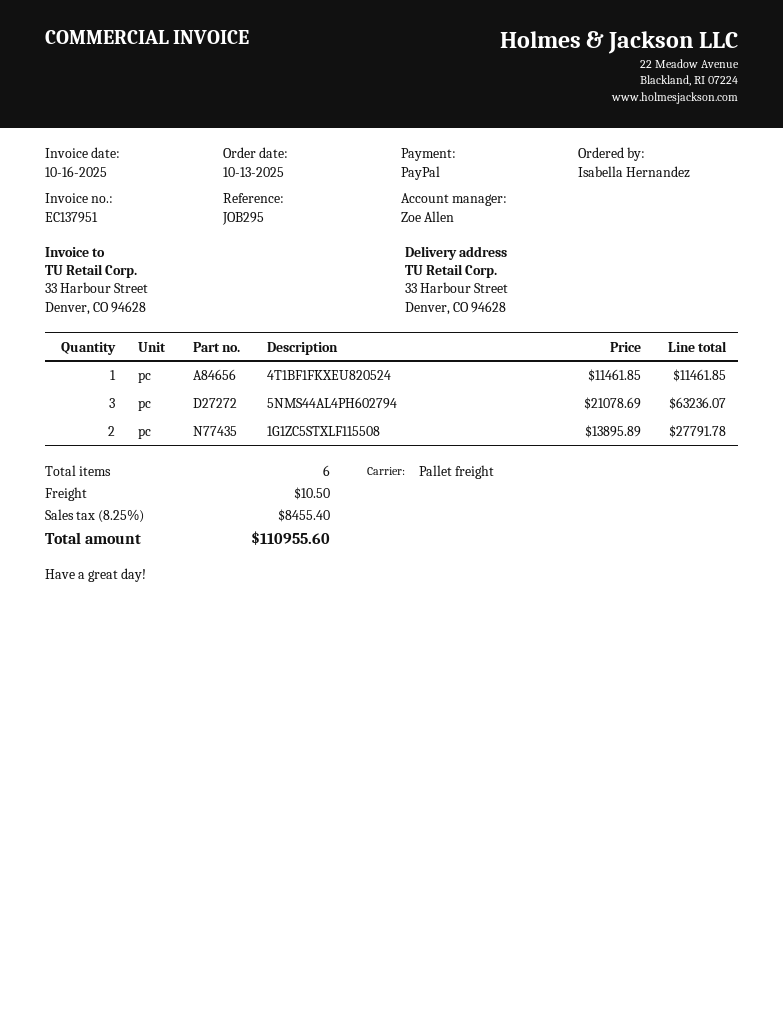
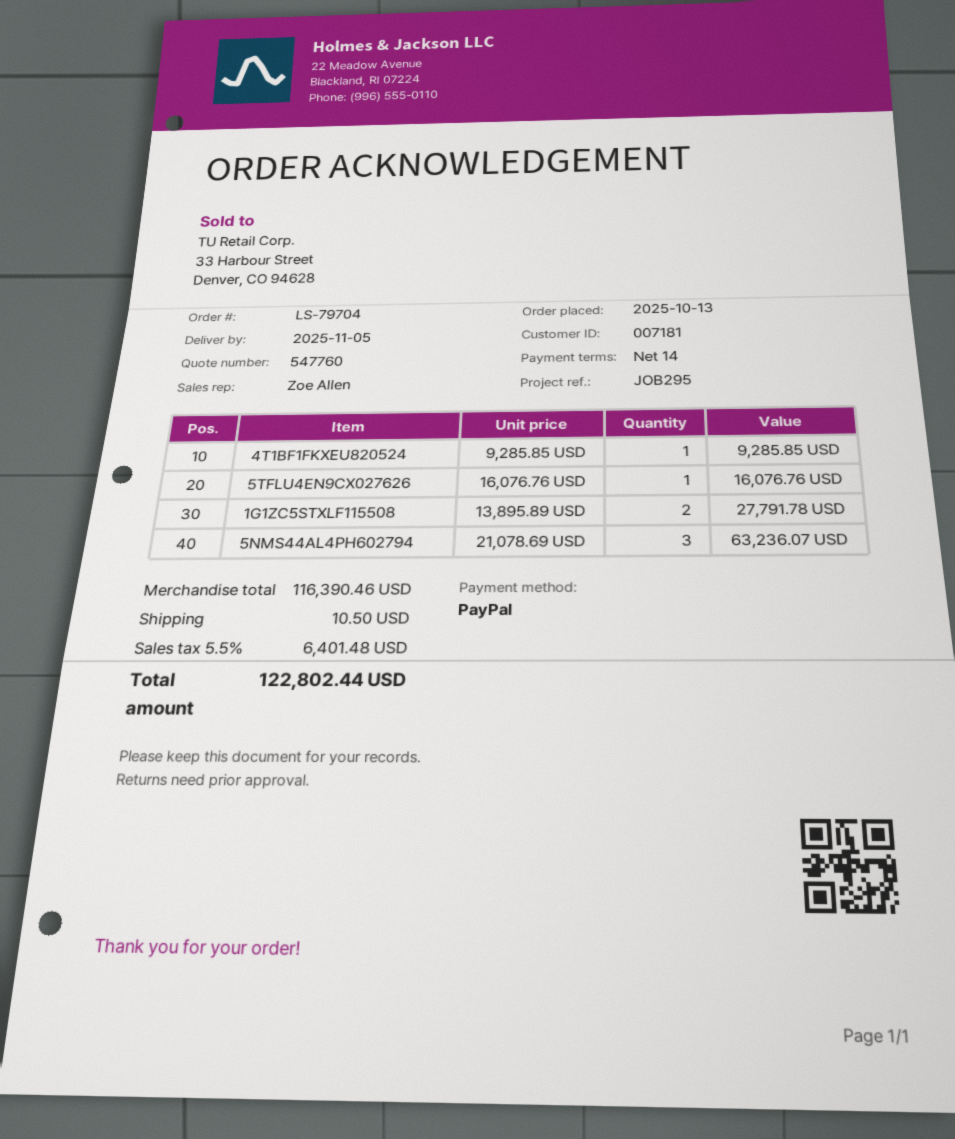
4T1BF1FKXEU820524: 1 x 11461.85 = 11461.85 -> 1 x 9285.85 = 9285.85
5TFLU4EN9CX027626: none -> 1 x 16076.76 = 16076.76
tax: 8.25% = 8455.40 -> 5.5% = 6401.48
total: 110955.60 -> 122802.44

